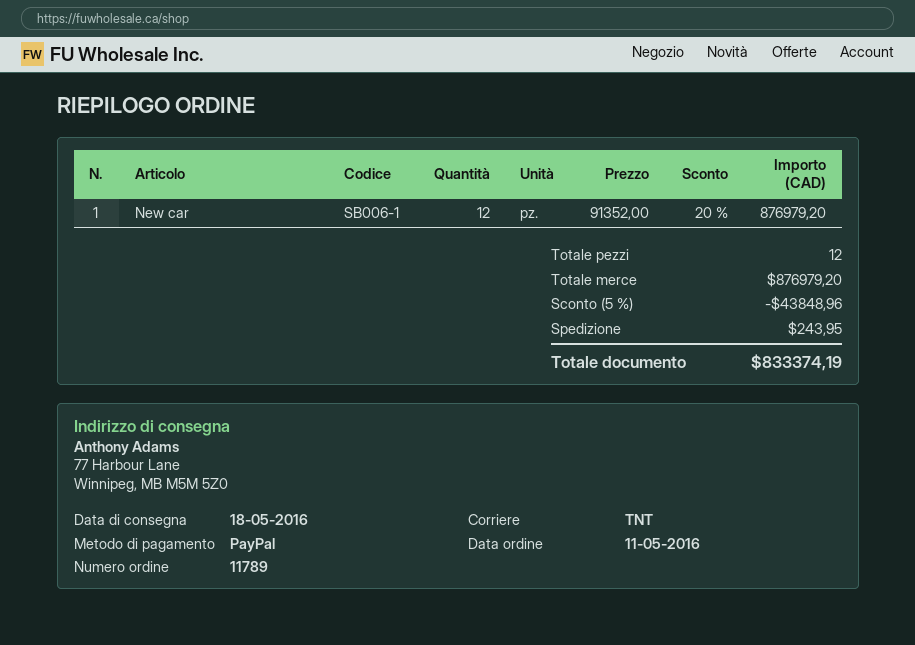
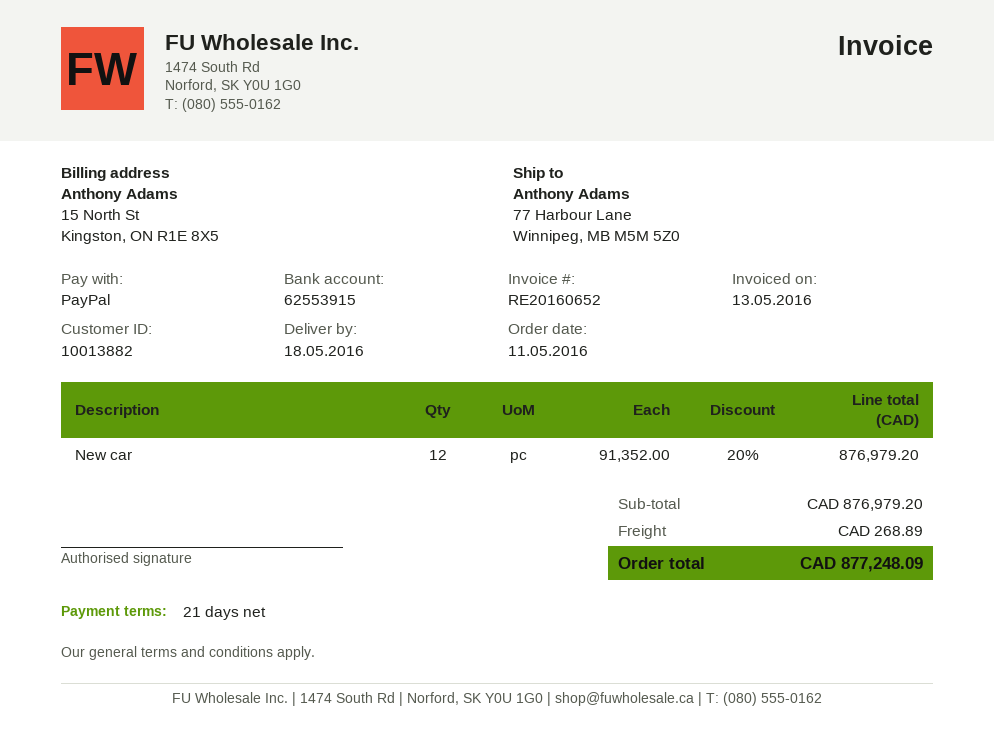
discount: 5% = 43848.96 -> none
shipping: 243.95 -> 268.89
total: 833374.19 -> 877248.09

